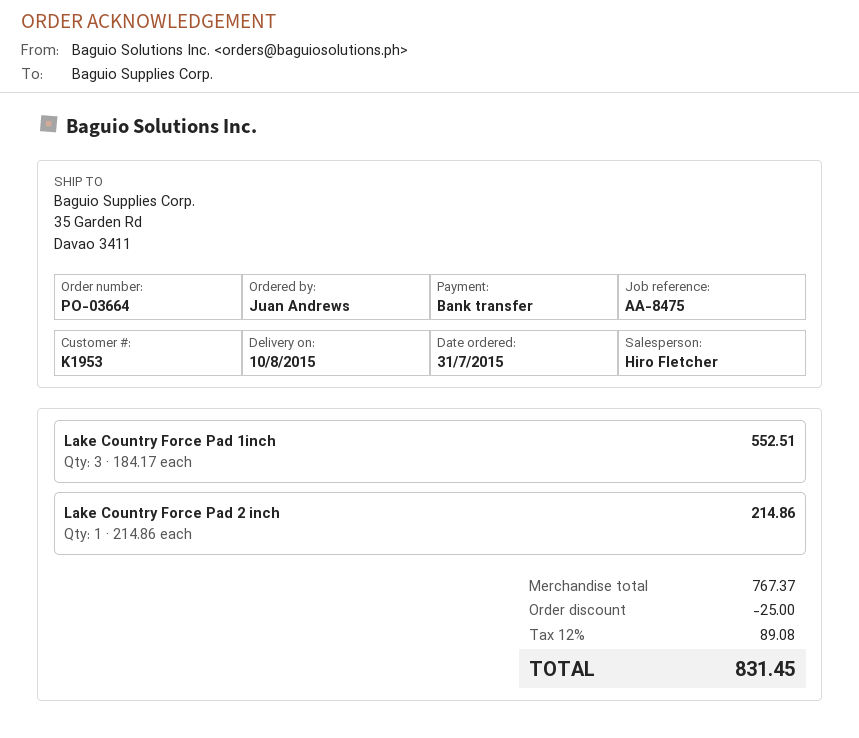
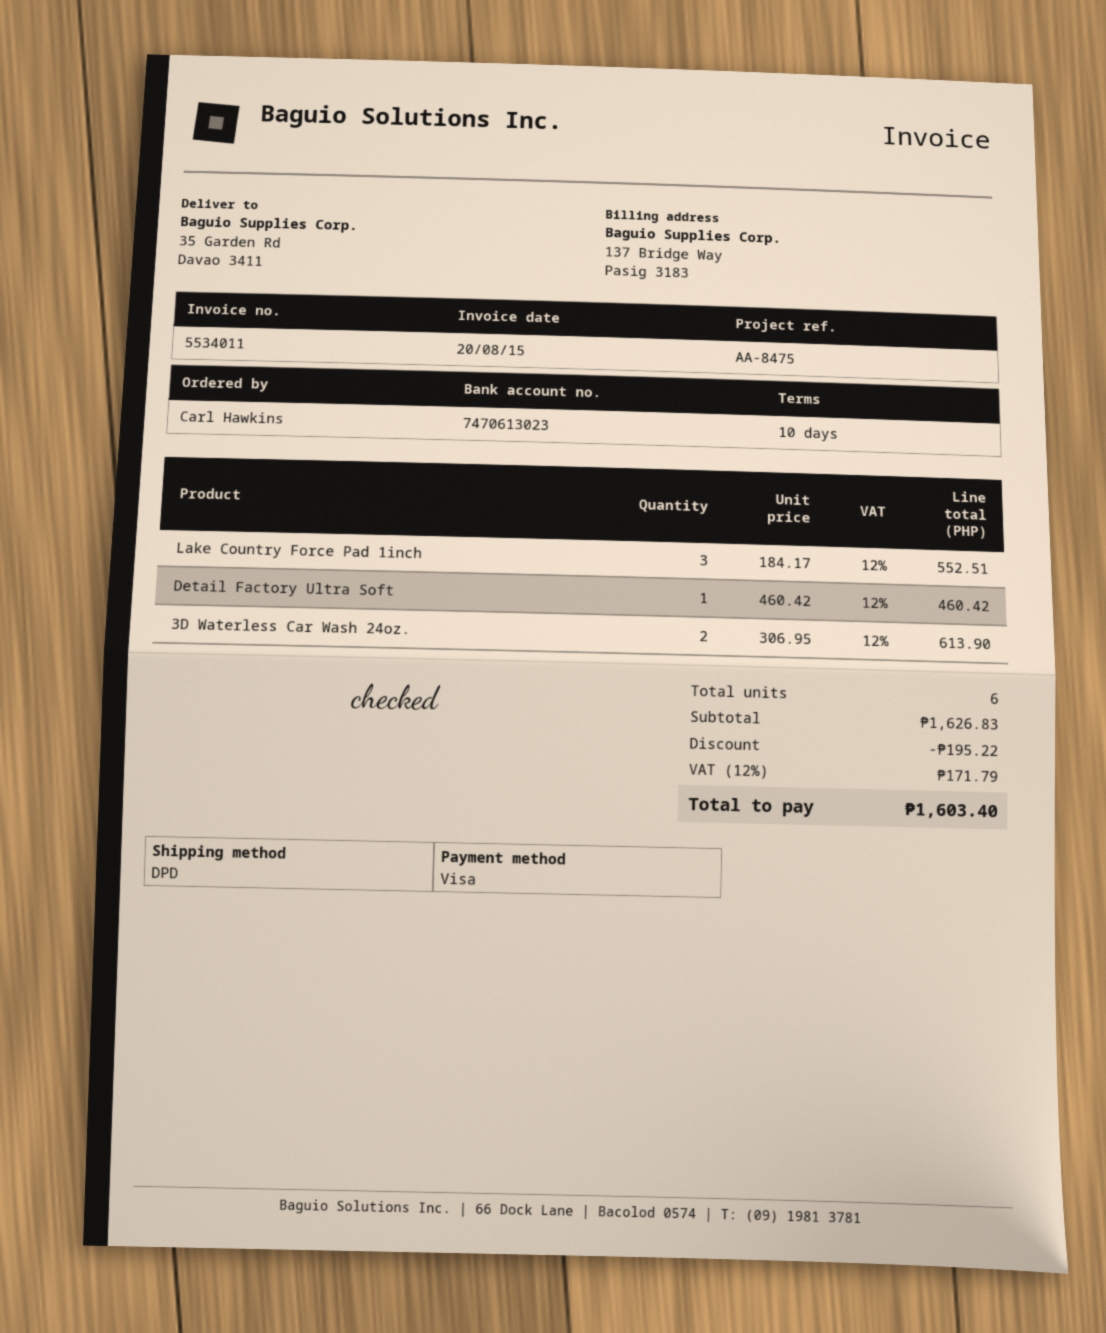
ordered by: Juan Andrews -> Carl Hawkins
payment method: bank transfer -> Visa
Lake Country Force Pad 2 inch: 1 x 214.86 = 214.86 -> none
Detail Factory Ultra Soft: none -> 1 x 460.42 = 460.42
3D Waterless Car Wash 24oz.: none -> 2 x 306.95 = 613.90
subtotal: 767.37 -> 1626.83
discount: 25.00 -> 195.22
tax: 12% = 89.08 -> 12% = 171.79
total: 831.45 -> 1603.40

